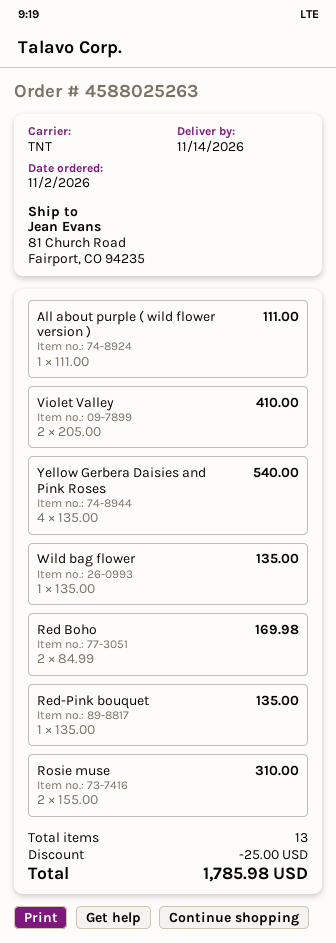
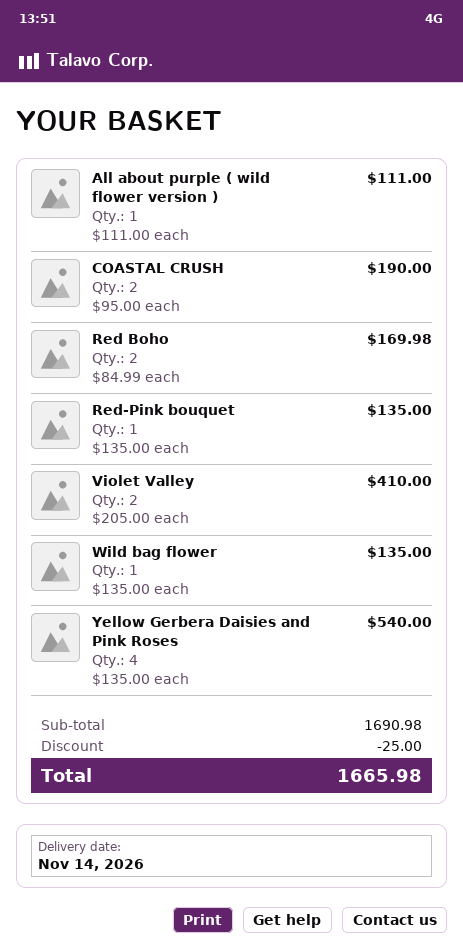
Rosie muse: 2 x 155.00 = 310.00 -> none
COASTAL CRUSH: none -> 2 x 95.00 = 190.00
total: 1785.98 -> 1665.98

